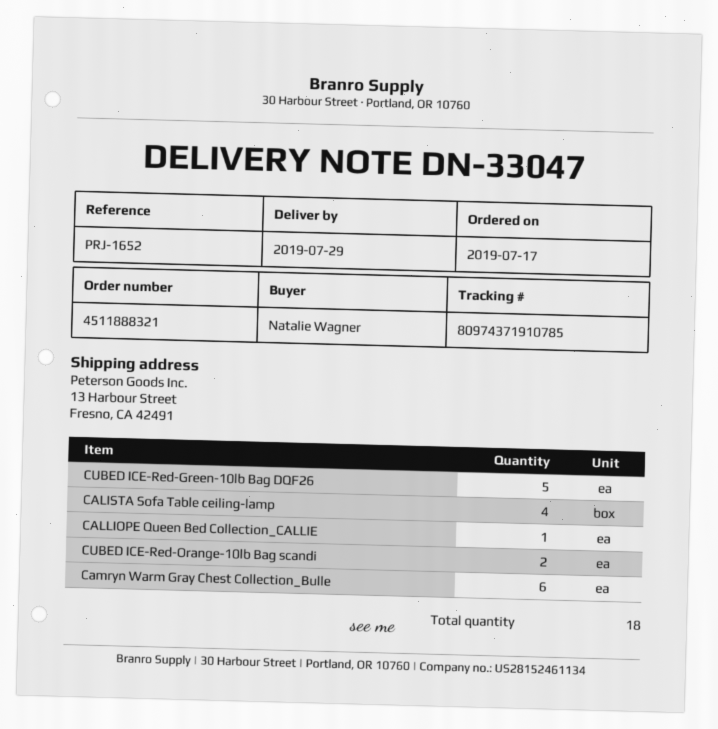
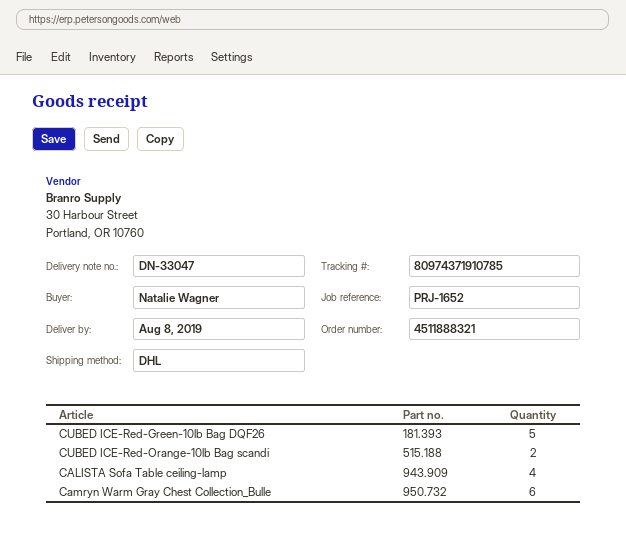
delivery date: 2019-07-29 -> 2019-08-08
CALLIOPE Queen Bed Collection_CALLIE: 1 -> none

